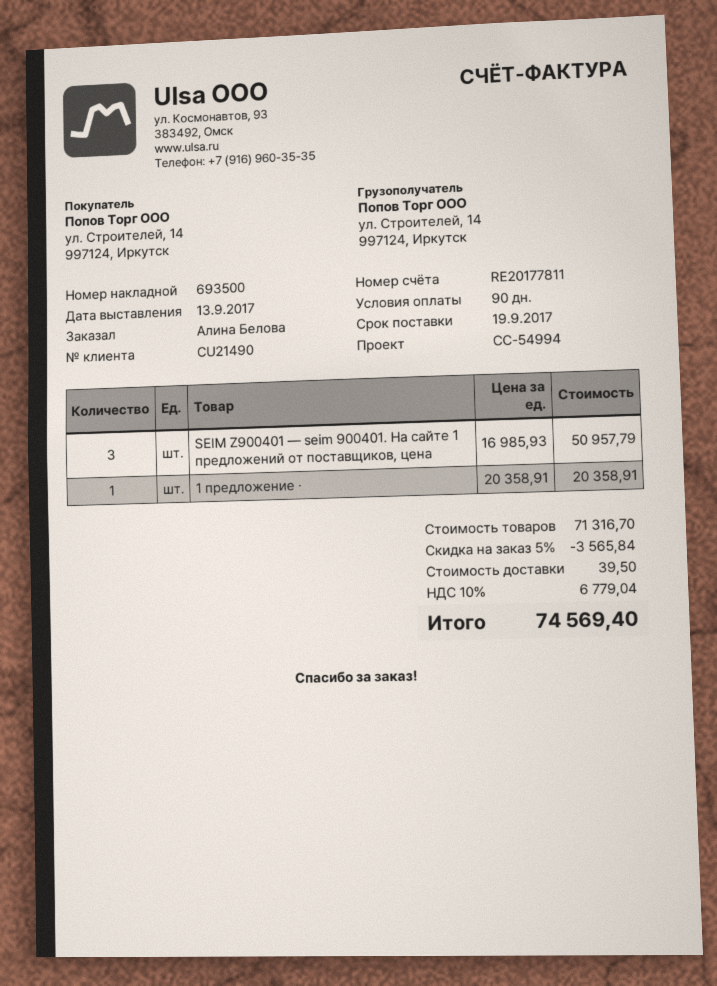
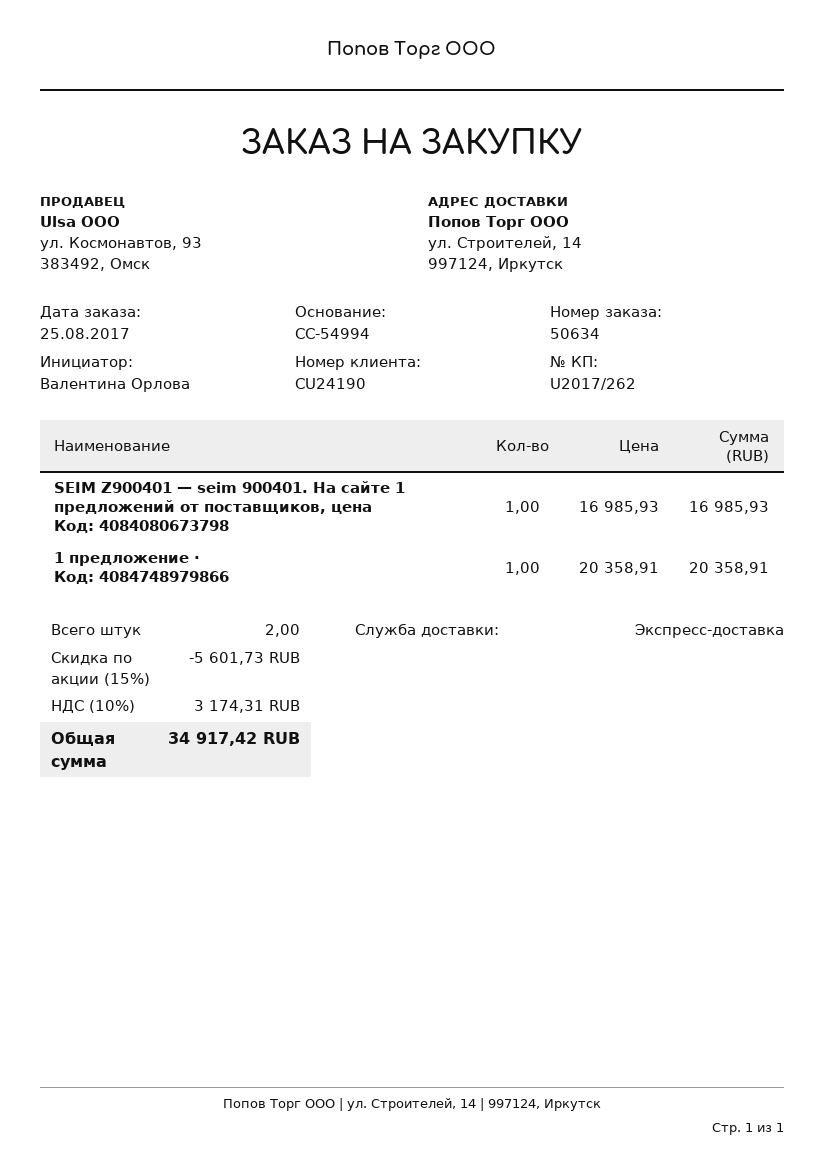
customer number: CU21490 -> CU24190
ordered by: Алина Белова -> Валентина Орлова
SEIM Z900401 — seim 900401. На сайте 1 предложений от поставщиков, цена: 3 x 16985.93 = 50957.79 -> 1 x 16985.93 = 16985.93
discount: 5% = 3565.84 -> 15% = 5601.73
shipping: 39.50 -> none
tax: 10% = 6779.04 -> 10% = 3174.31
total: 74569.40 -> 34917.42

